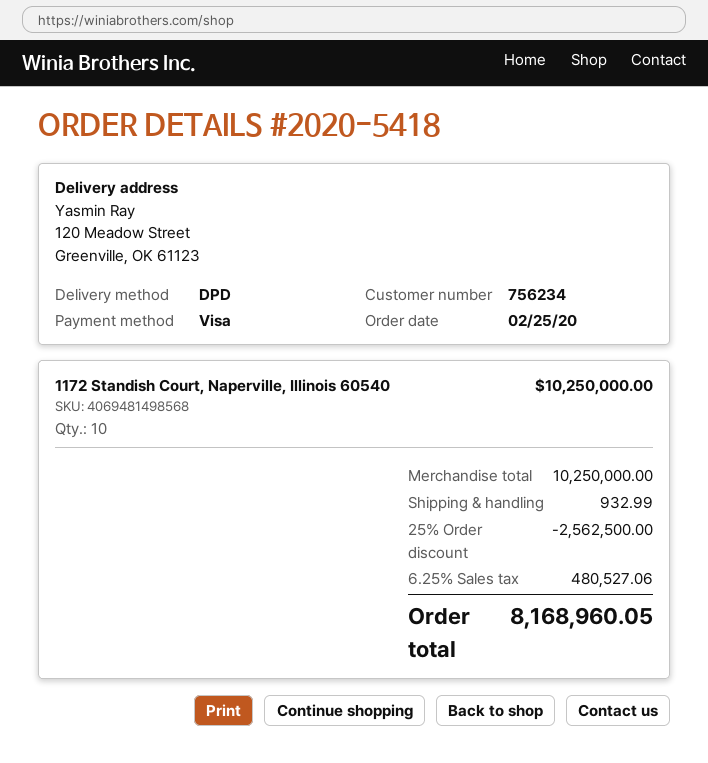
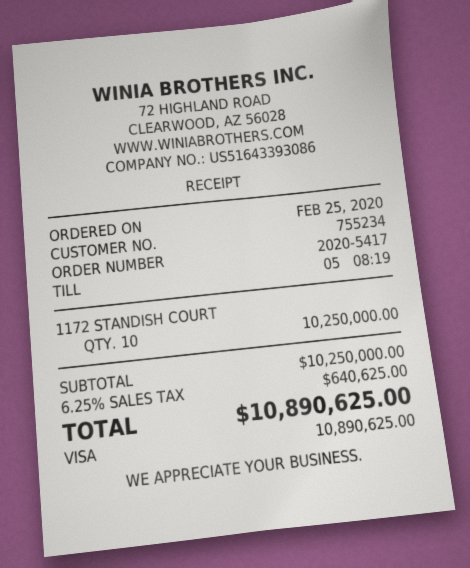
order number: 2020-5418 -> 2020-5417
customer number: 756234 -> 755234
discount: 25% = 2562500.00 -> none
shipping: 932.99 -> none
tax: 6.25% = 480527.06 -> 6.25% = 640625.00
total: 8168960.05 -> 10890625.00

